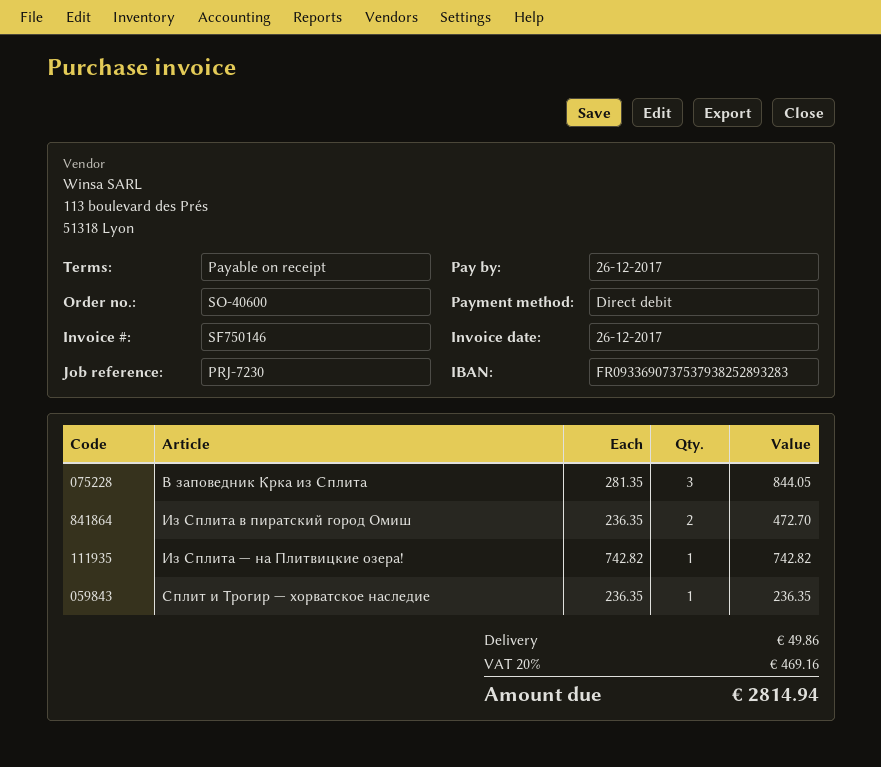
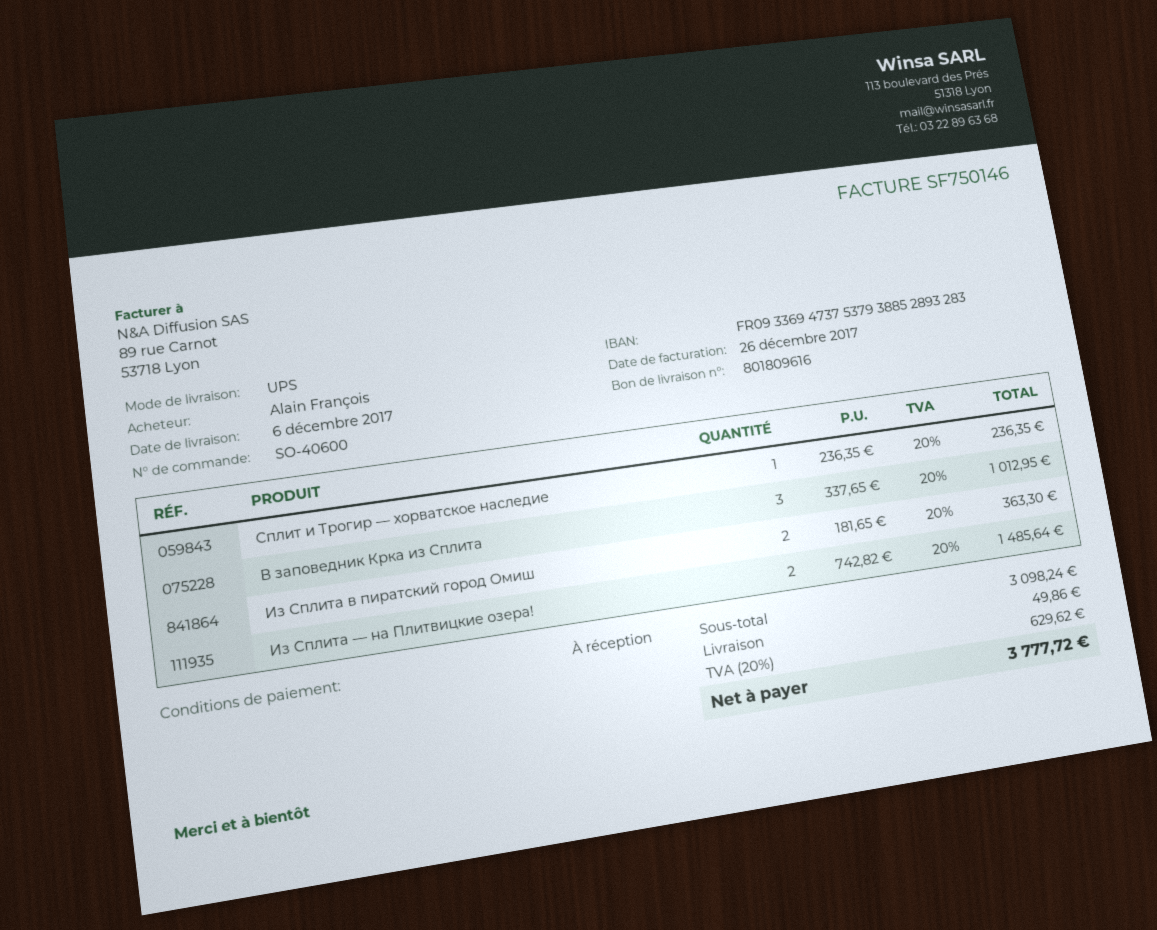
bank account: FR0933690737537938252893283 -> FR0933694737537938852893283
В заповедник Крка из Сплита: 3 x 281.35 = 844.05 -> 3 x 337.65 = 1012.95
Из Сплита в пиратский город Омиш: 2 x 236.35 = 472.70 -> 2 x 181.65 = 363.30
Из Сплита — на Плитвицкие озера!: 1 x 742.82 = 742.82 -> 2 x 742.82 = 1485.64
tax: 20% = 469.16 -> 20% = 629.62
total: 2814.94 -> 3777.72

